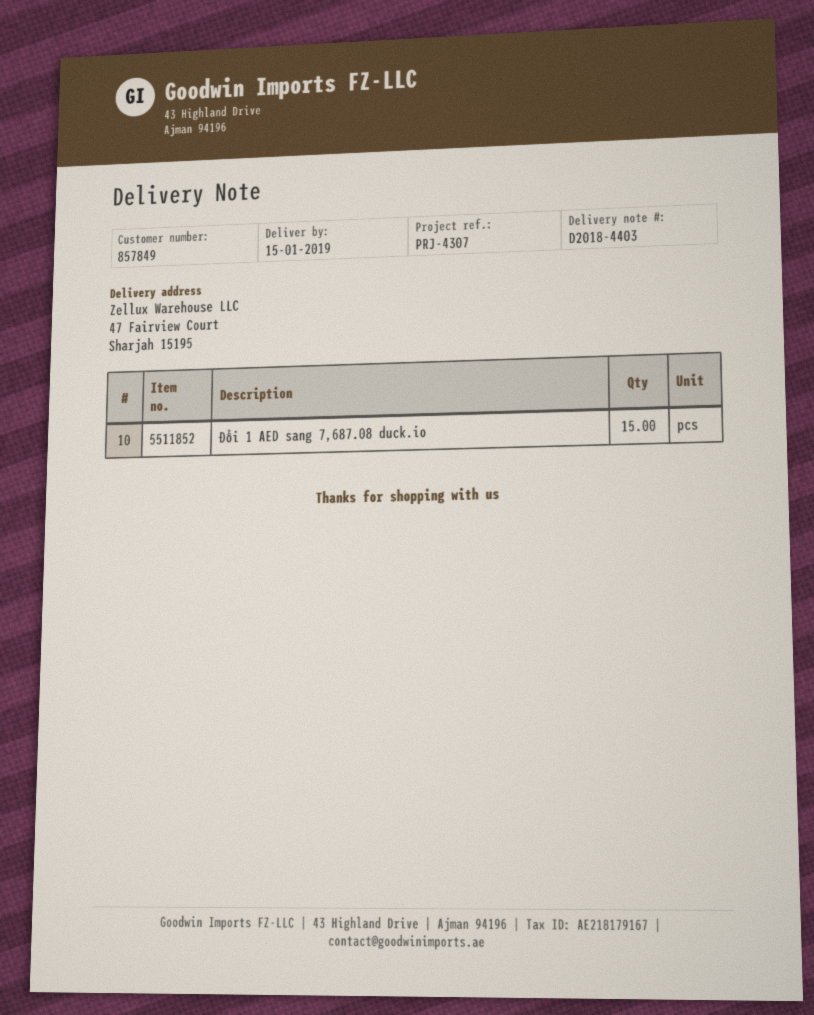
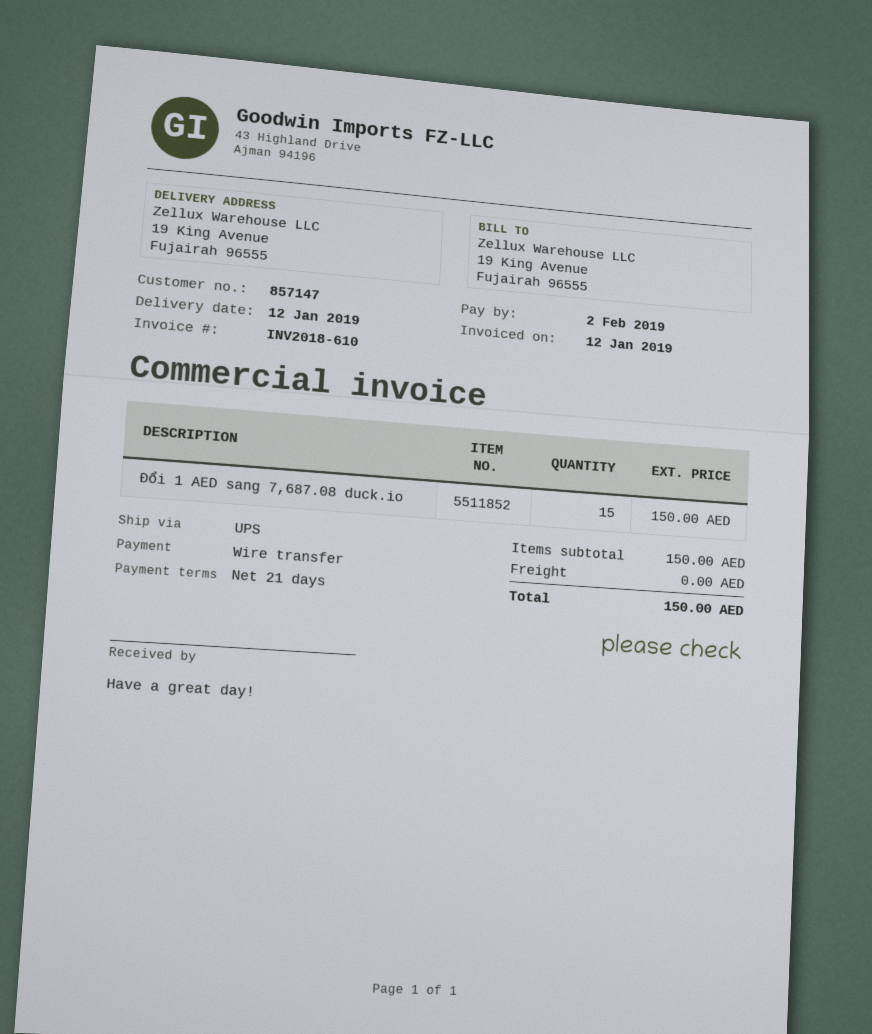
delivery date: 2019-01-15 -> 2019-01-12
customer number: 857849 -> 857147
ship to: 47 Fairview Court, Sharjah 15195 -> 19 King Avenue, Fujairah 96555

